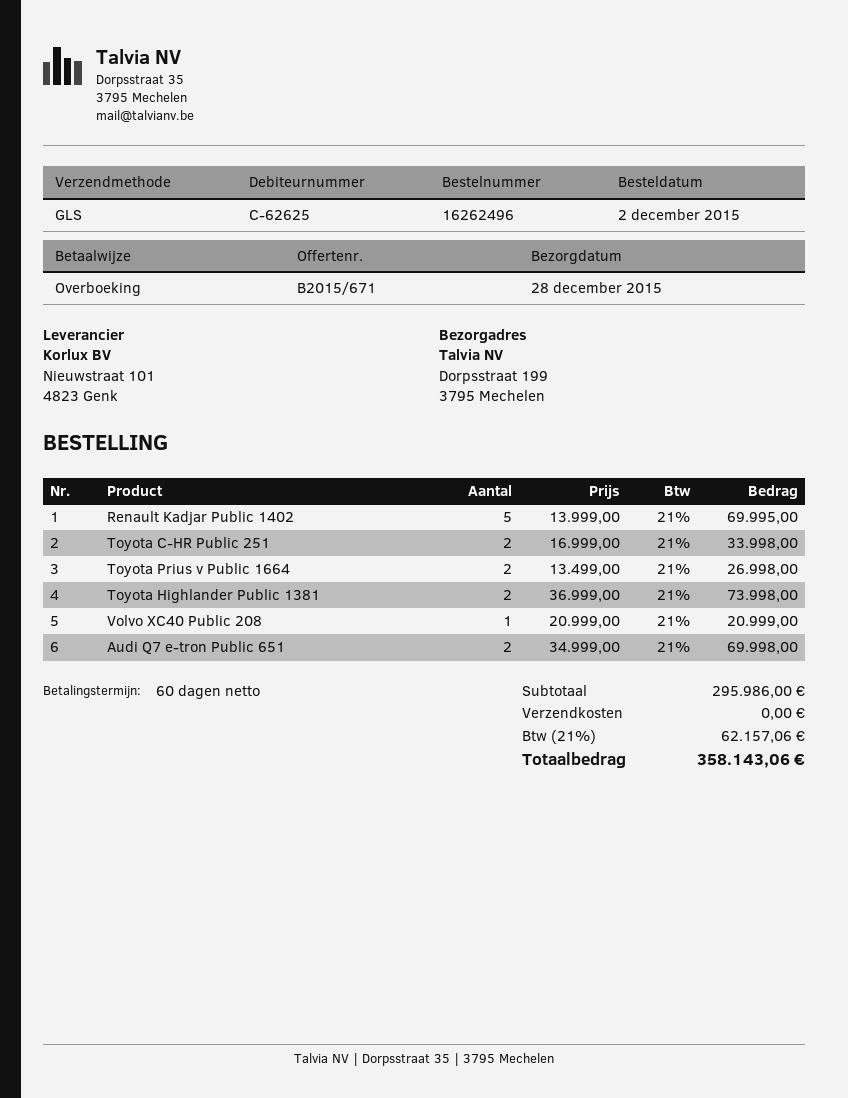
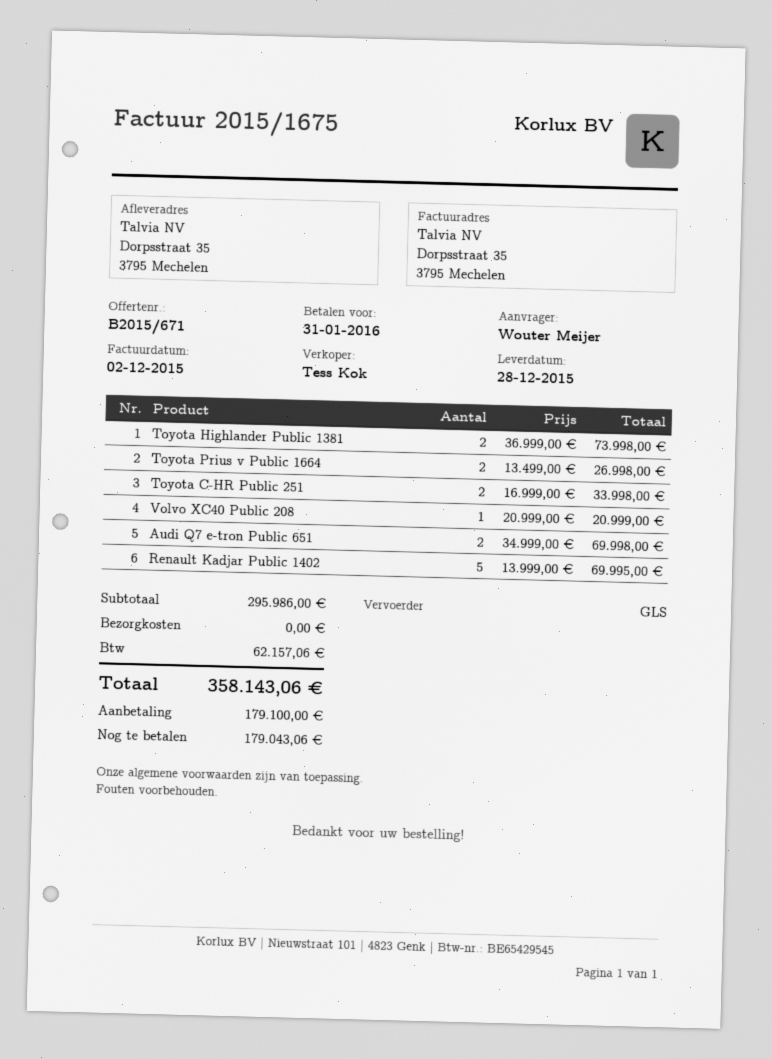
ship to: Dorpsstraat 199, 3795 Mechelen -> Dorpsstraat 35, 3795 Mechelen

